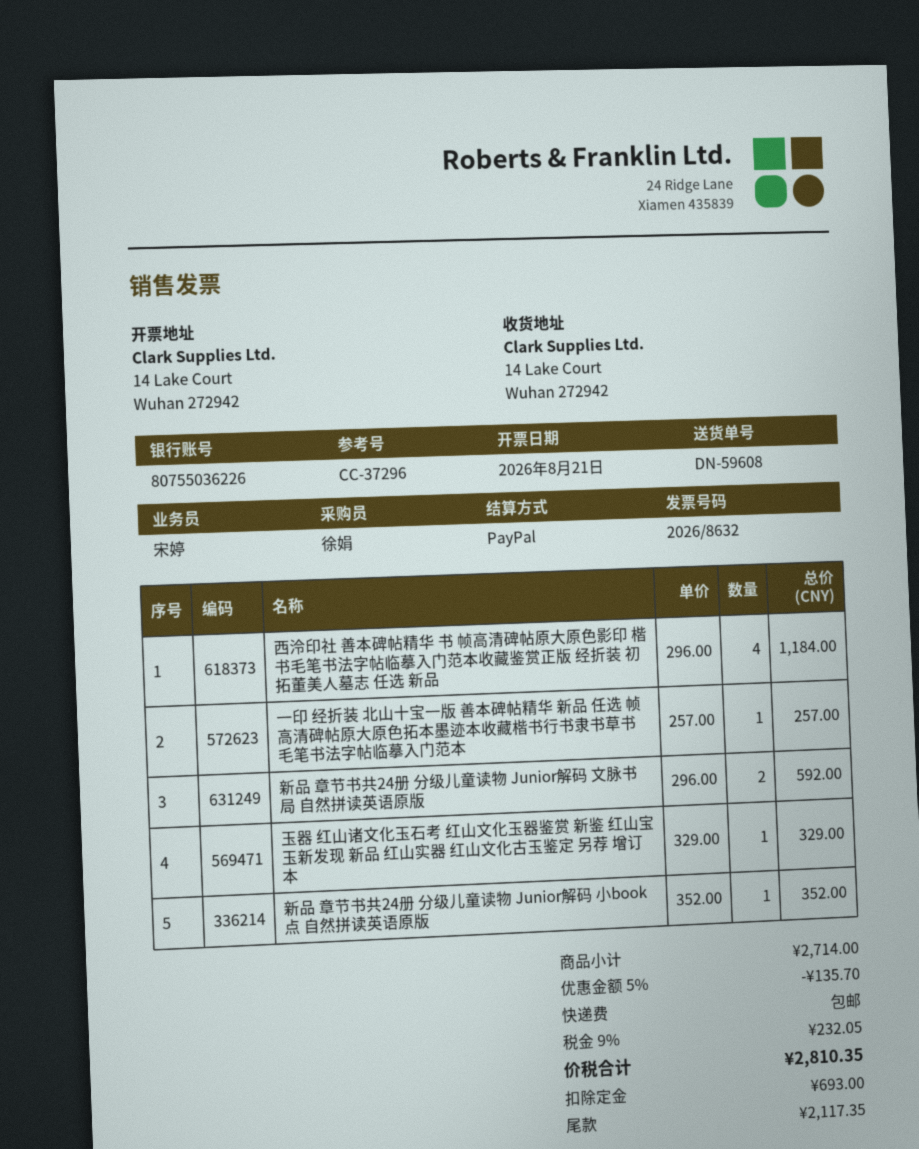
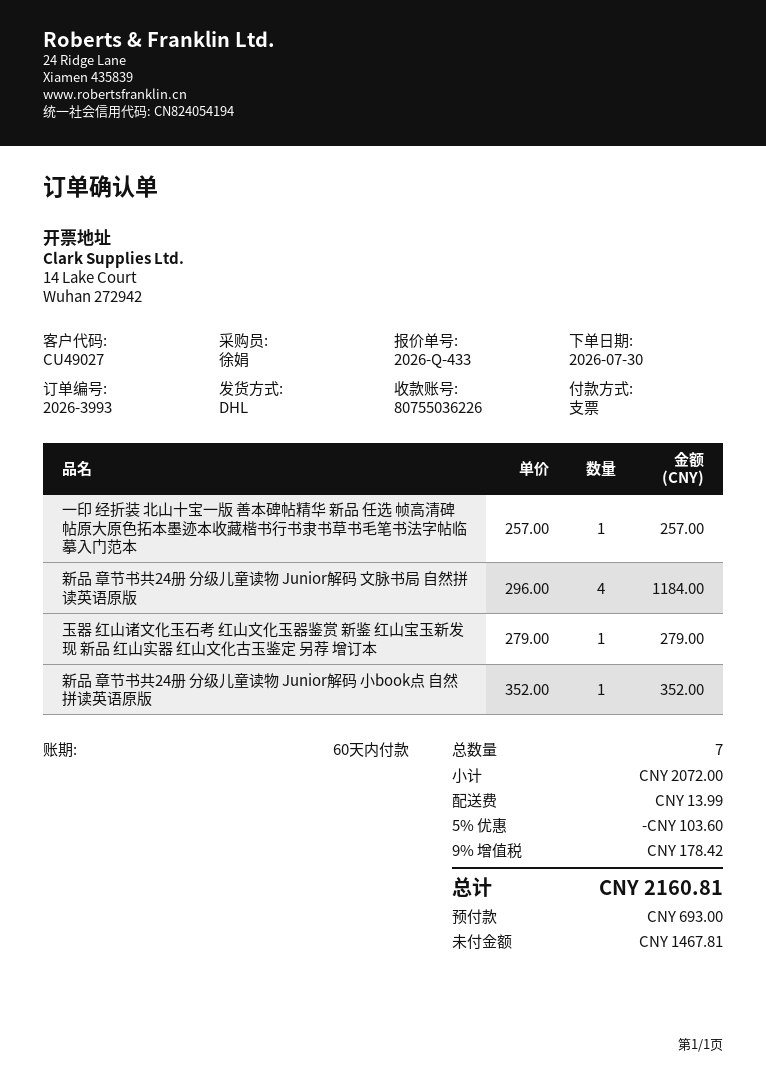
payment method: PayPal -> cheque
西泠印社 善本碑帖精华 书 帧高清碑帖原大原色影印 楷书毛笔书法字帖临摹入门范本收藏鉴赏正版 经折装 初拓董美人墓志 任选 新品: 4 x 296.00 = 1184.00 -> none
新品 章节书共24册 分级儿童读物 Junior解码 文脉书局 自然拼读英语原版: 2 x 296.00 = 592.00 -> 4 x 296.00 = 1184.00
玉器 红山诸文化玉石考 红山文化玉器鉴赏 新鉴 红山宝玉新发现 新品 红山实器 红山文化古玉鉴定 另荐 增订本: 1 x 329.00 = 329.00 -> 1 x 279.00 = 279.00
subtotal: 2714.00 -> 2072.00
discount: 5% = 135.70 -> 5% = 103.60
shipping: 0.00 -> 13.99
tax: 9% = 232.05 -> 9% = 178.42
total: 2810.35 -> 2160.81
balance: 2117.35 -> 1467.81

